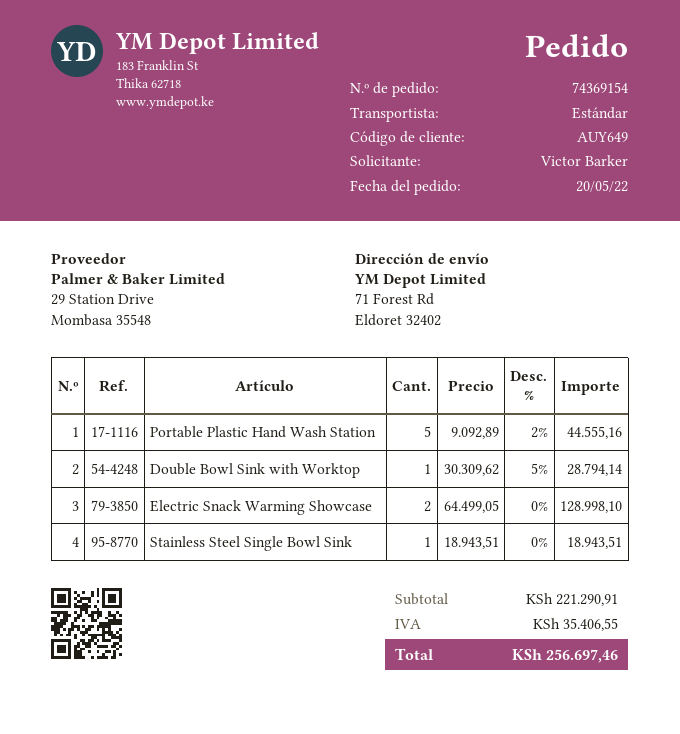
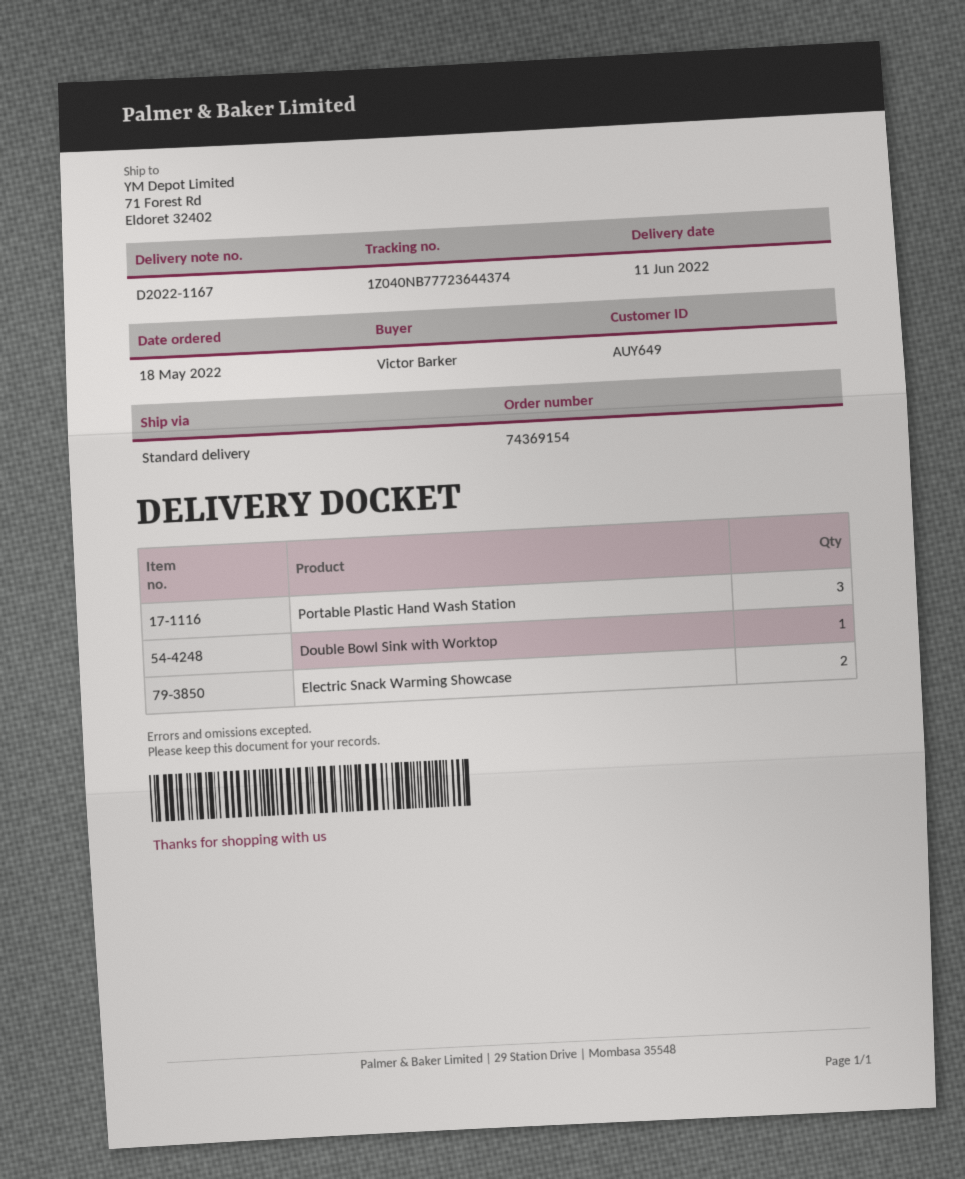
order date: 2022-05-20 -> 2022-05-18
Portable Plastic Hand Wash Station: 5 -> 3
Stainless Steel Single Bowl Sink: 1 -> none

